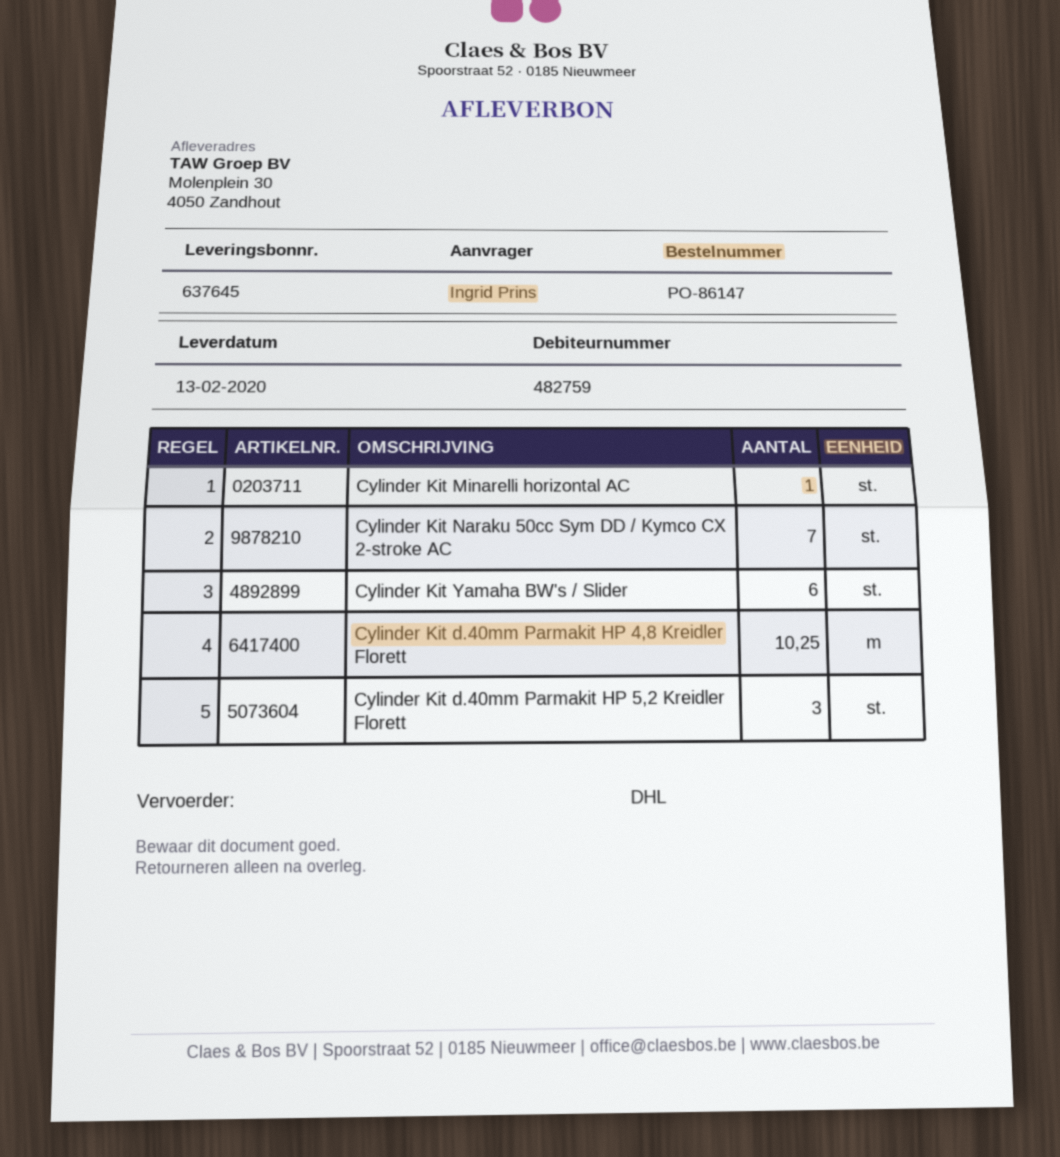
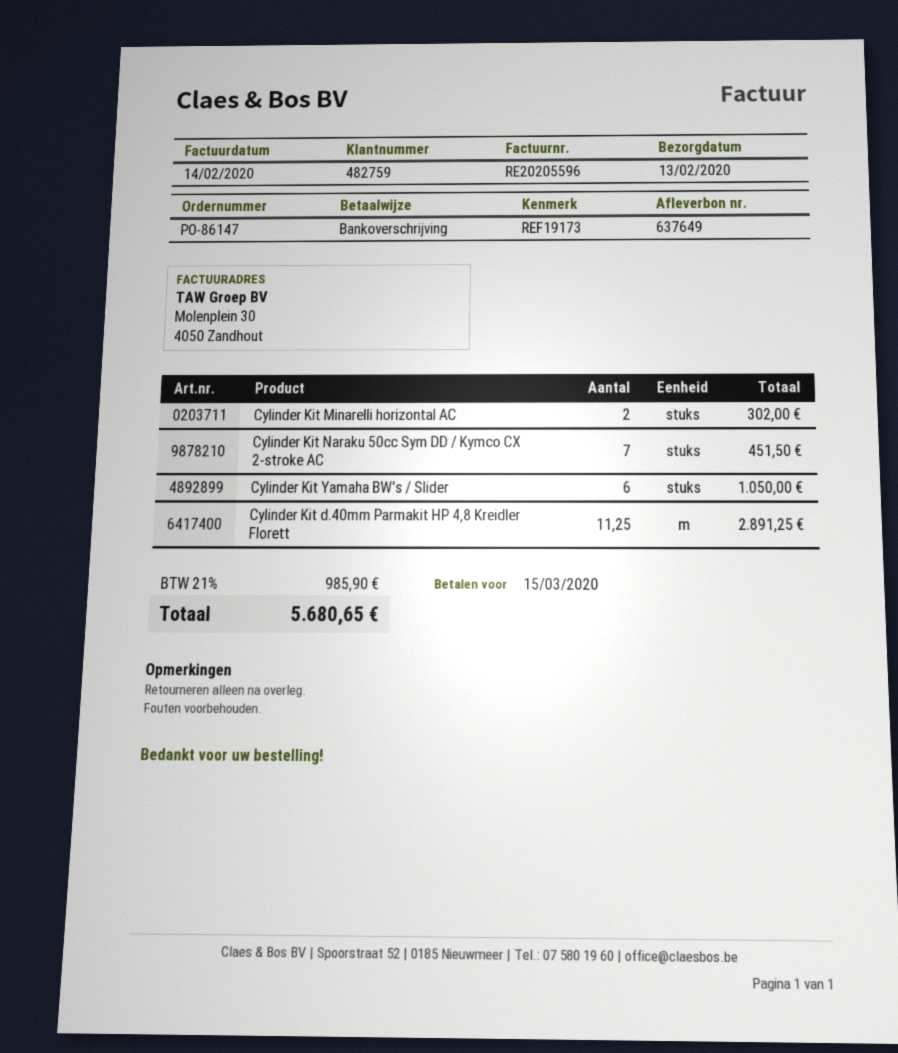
delivery note number: 637645 -> 637649
Cylinder Kit Minarelli horizontal AC: 1 -> 2
Cylinder Kit d.40mm Parmakit HP 4,8 Kreidler Florett: 10.25 -> 11.25
Cylinder Kit d.40mm Parmakit HP 5,2 Kreidler Florett: 3 -> none

